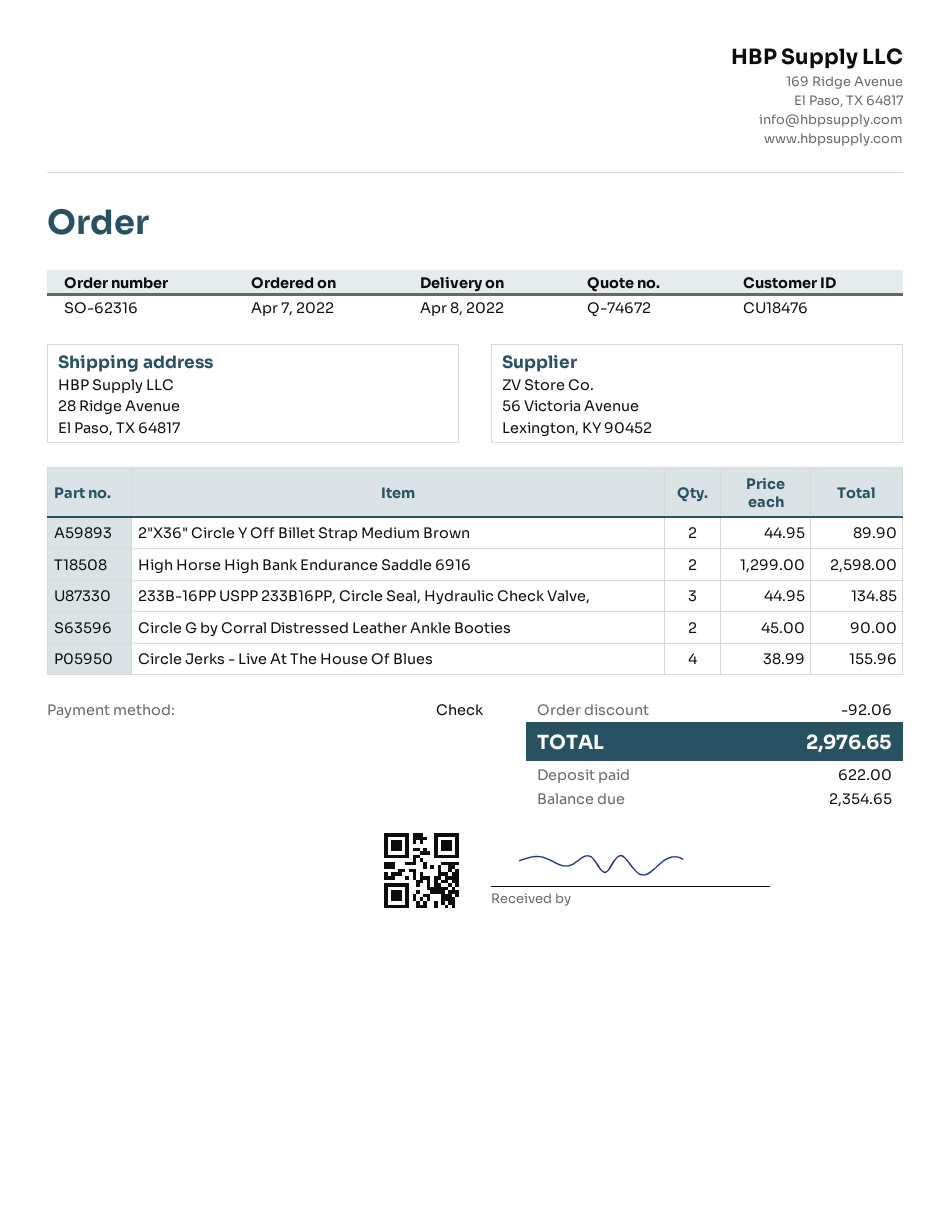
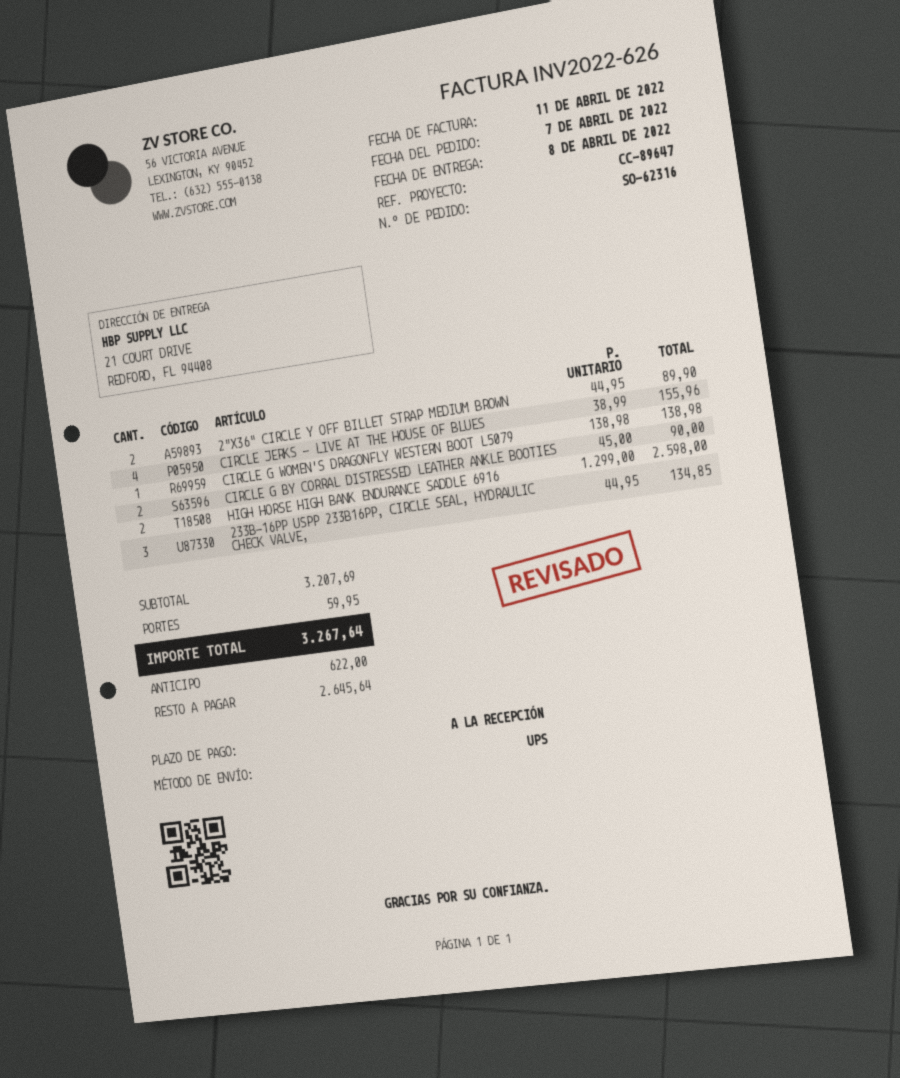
ship to: 28 Ridge Avenue, El Paso, TX 64817 -> 21 COURT DRIVE, REDFORD, FL 94408
CIRCLE G WOMEN'S DRAGONFLY WESTERN BOOT L5079: none -> 1 x 138.98 = 138.98
discount: 92.06 -> none
shipping: none -> 59.95
total: 2976.65 -> 3267.64
balance: 2354.65 -> 2645.64

